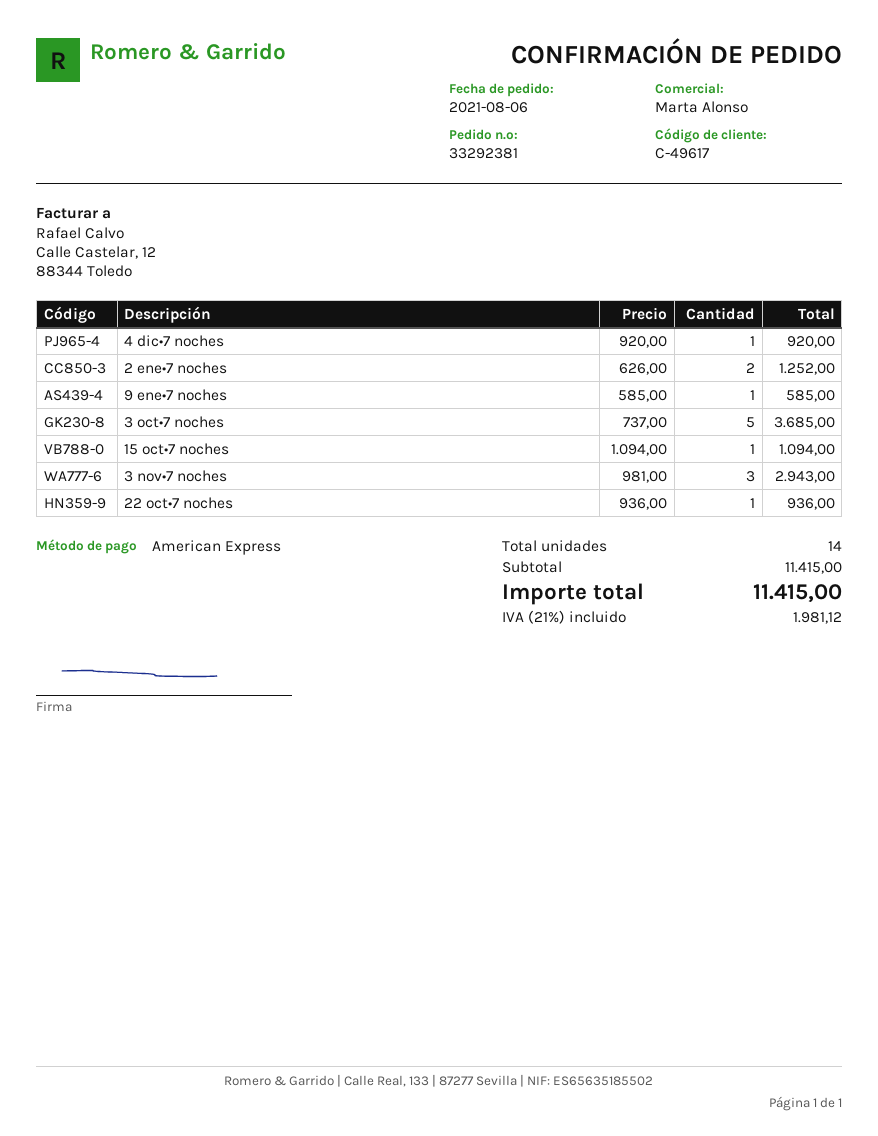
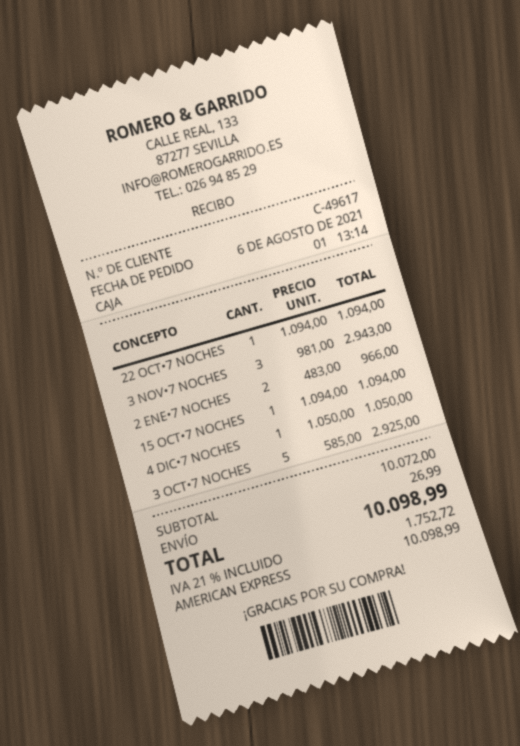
4 dic•7 noches: 1 x 920.00 = 920.00 -> 1 x 1050.00 = 1050.00
2 ene•7 noches: 2 x 626.00 = 1252.00 -> 2 x 483.00 = 966.00
9 ene•7 noches: 1 x 585.00 = 585.00 -> none
3 oct•7 noches: 5 x 737.00 = 3685.00 -> 5 x 585.00 = 2925.00
22 oct•7 noches: 1 x 936.00 = 936.00 -> 1 x 1094.00 = 1094.00
subtotal: 11415.00 -> 10072.00
shipping: none -> 26.99
tax: 21% = 1981.12 -> 21% = 1752.72
total: 11415.00 -> 10098.99

